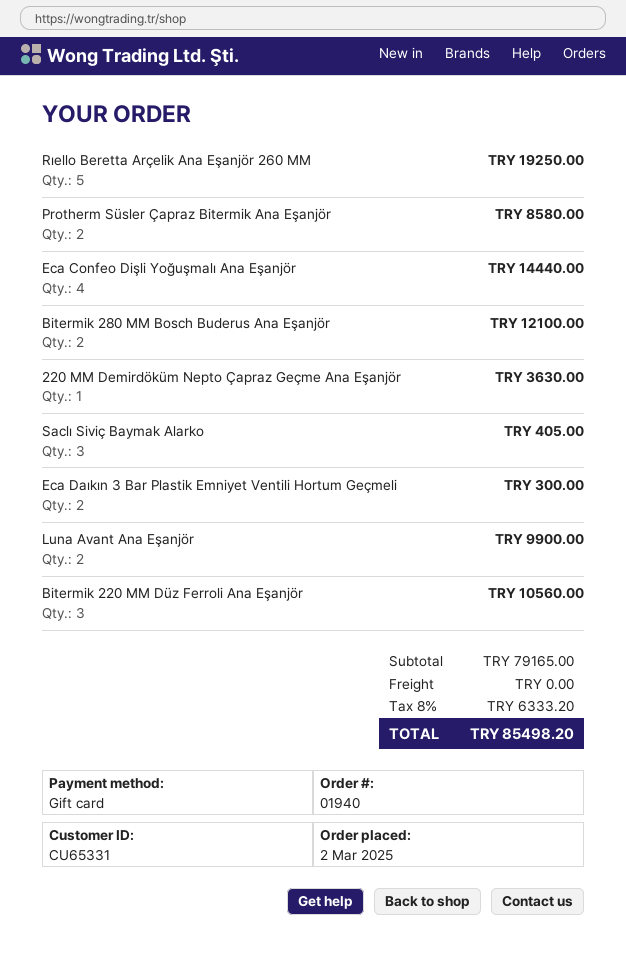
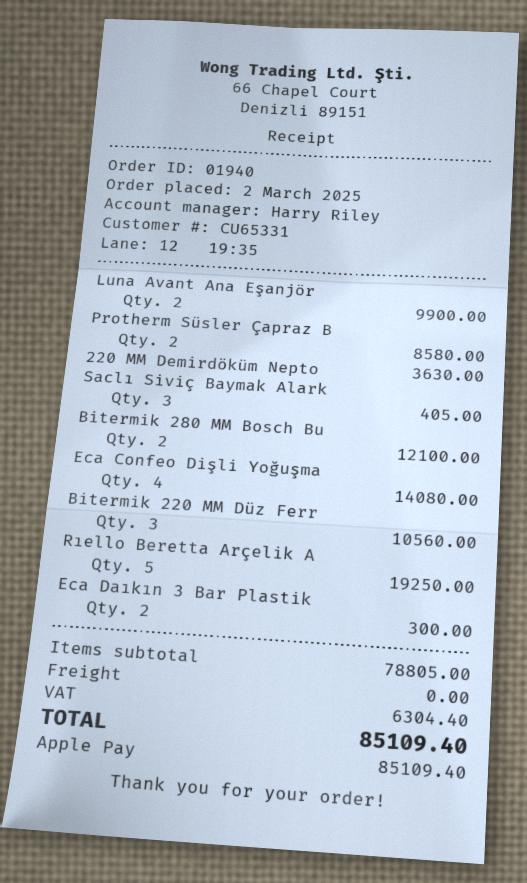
payment method: gift card -> Apple Pay
Eca Confeo Dişli Yoğuşmalı Ana Eşanjör: 4 for 14440.00 -> 4 for 14080.00
subtotal: 79165.00 -> 78805.00
tax: 6333.20 -> 6304.40
total: 85498.20 -> 85109.40

